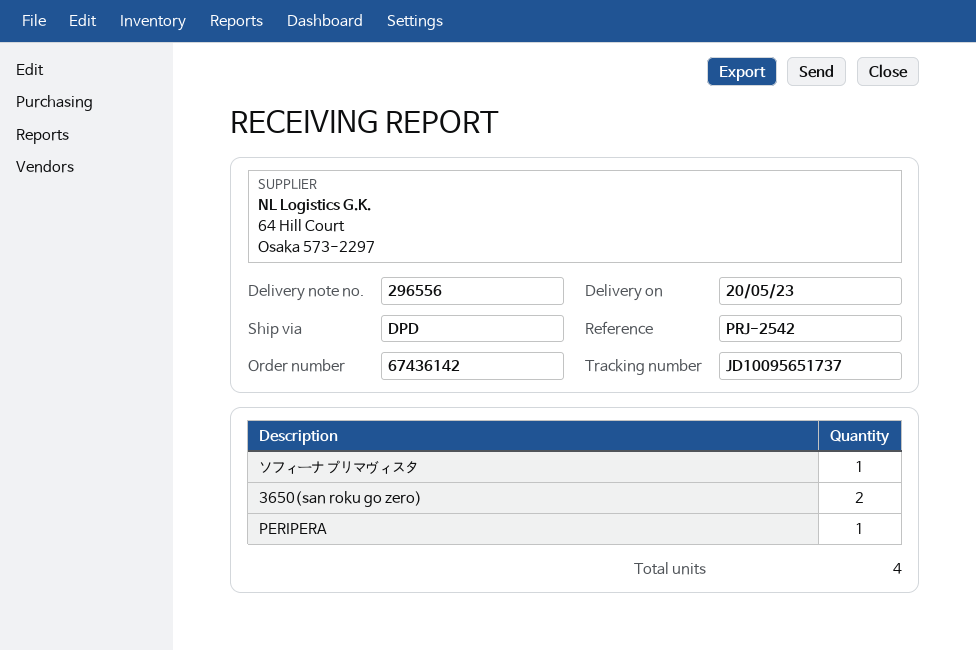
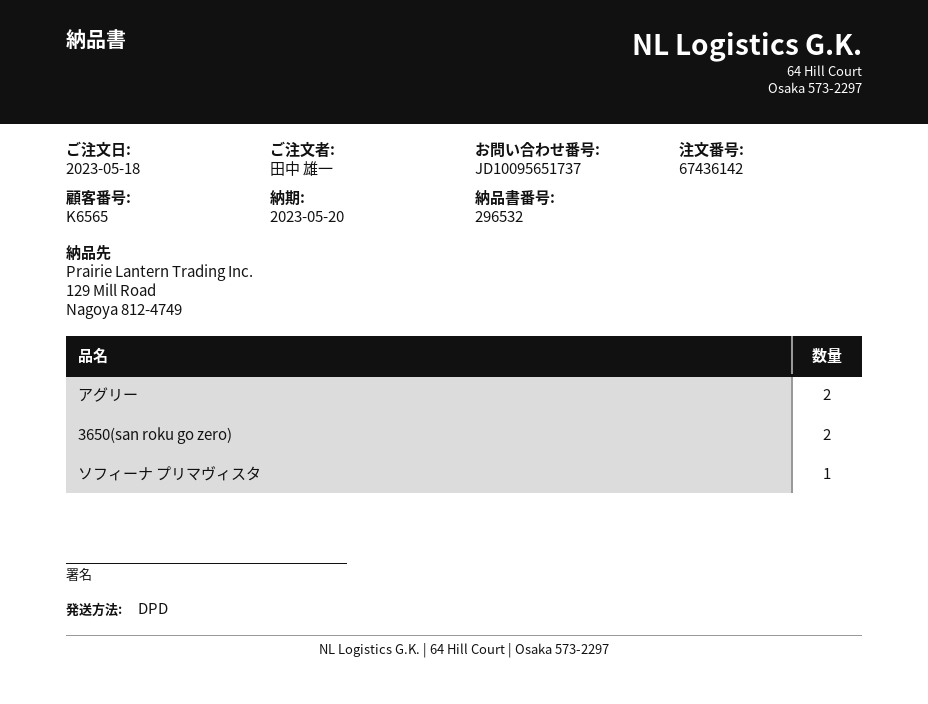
delivery note number: 296556 -> 296532
PERIPERA: 1 -> none
アグリー: none -> 2

